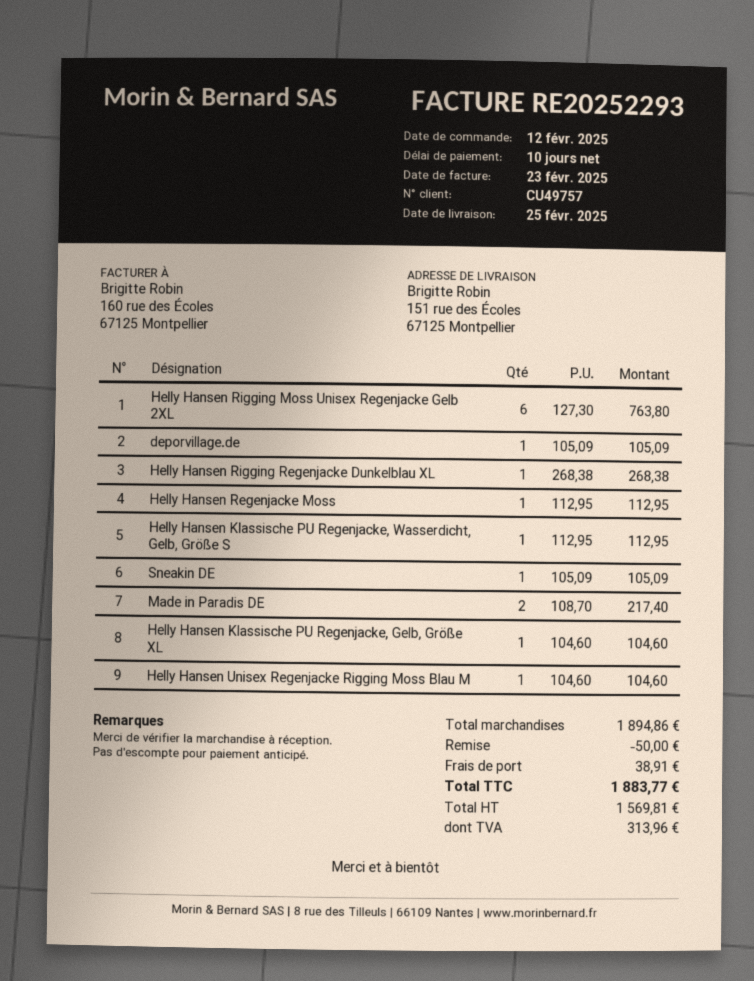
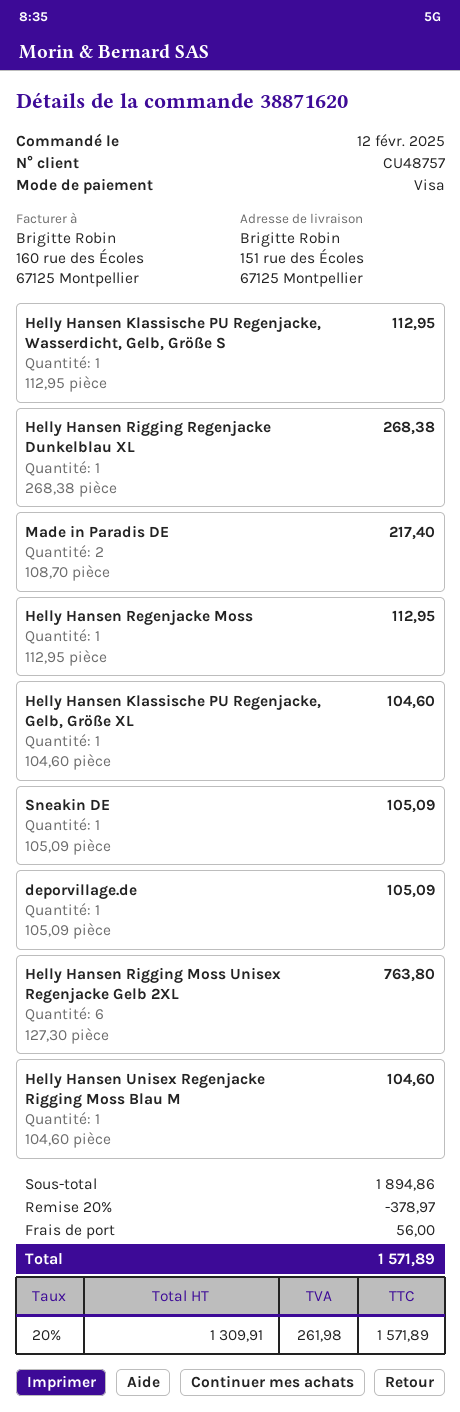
customer number: CU49757 -> CU48757
discount: 50.00 -> 378.97
shipping: 38.91 -> 56.00
net: 1569.81 -> 1309.91
tax: 313.96 -> 261.98
total: 1883.77 -> 1571.89

